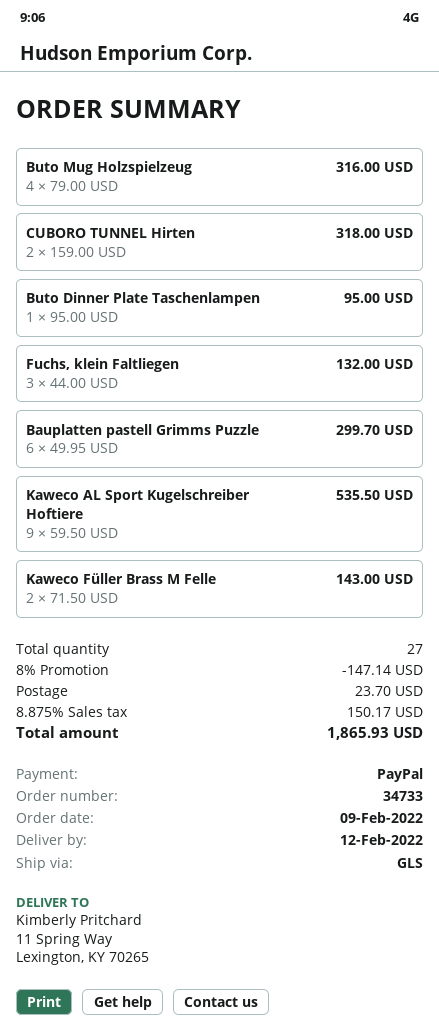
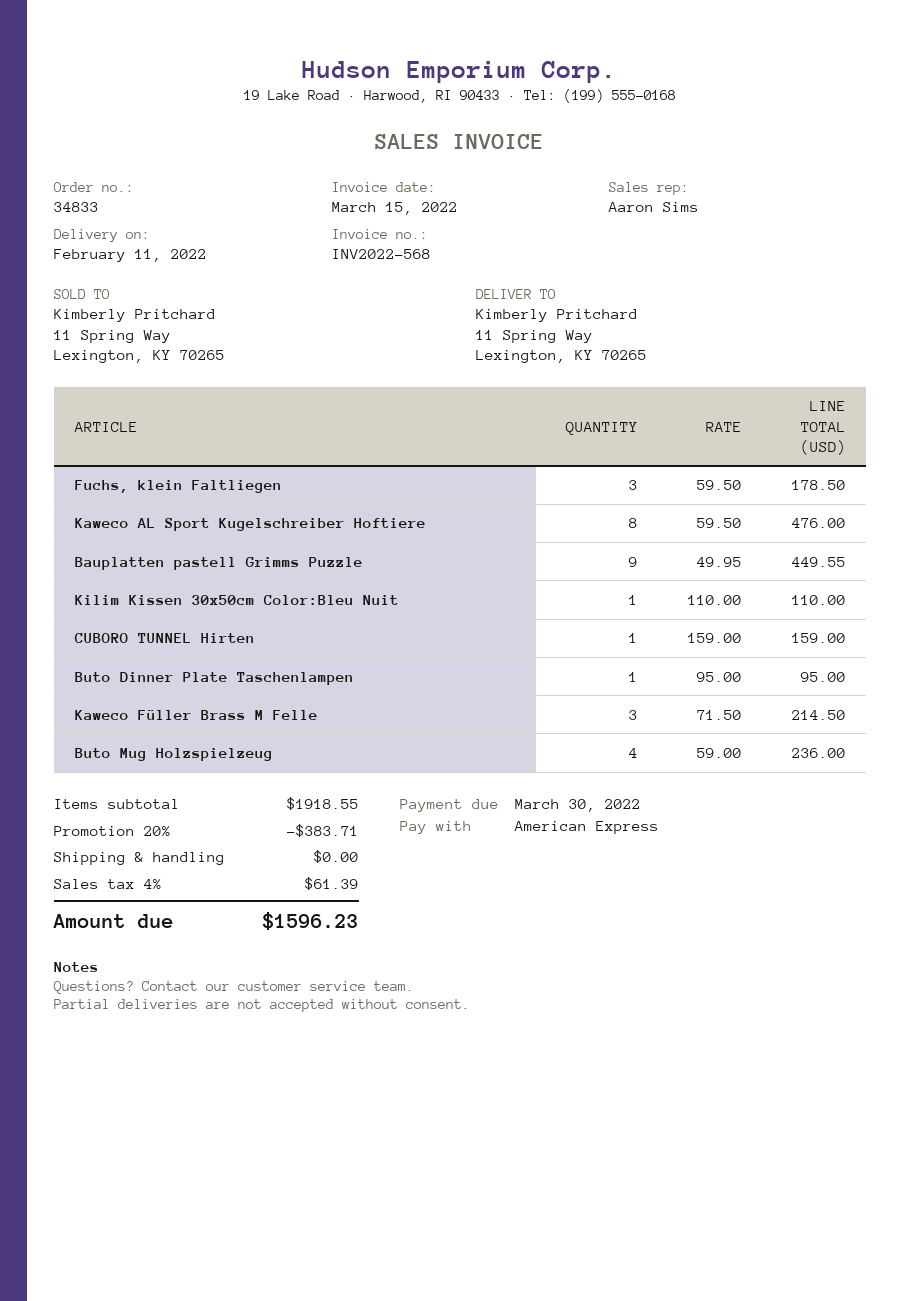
order number: 34733 -> 34833
delivery date: 2022-02-12 -> 2022-02-11
payment method: PayPal -> American Express
Buto Mug Holzspielzeug: 4 x 79.00 = 316.00 -> 4 x 59.00 = 236.00
CUBORO TUNNEL Hirten: 2 x 159.00 = 318.00 -> 1 x 159.00 = 159.00
Fuchs, klein Faltliegen: 3 x 44.00 = 132.00 -> 3 x 59.50 = 178.50
Bauplatten pastell Grimms Puzzle: 6 x 49.95 = 299.70 -> 9 x 49.95 = 449.55
Kaweco AL Sport Kugelschreiber Hoftiere: 9 x 59.50 = 535.50 -> 8 x 59.50 = 476.00
Kaweco Füller Brass M Felle: 2 x 71.50 = 143.00 -> 3 x 71.50 = 214.50
Kilim Kissen 30x50cm Color:Bleu Nuit: none -> 1 x 110.00 = 110.00
discount: 8% = 147.14 -> 20% = 383.71
shipping: 23.70 -> 0.00
tax: 8.875% = 150.17 -> 4% = 61.39
total: 1865.93 -> 1596.23

